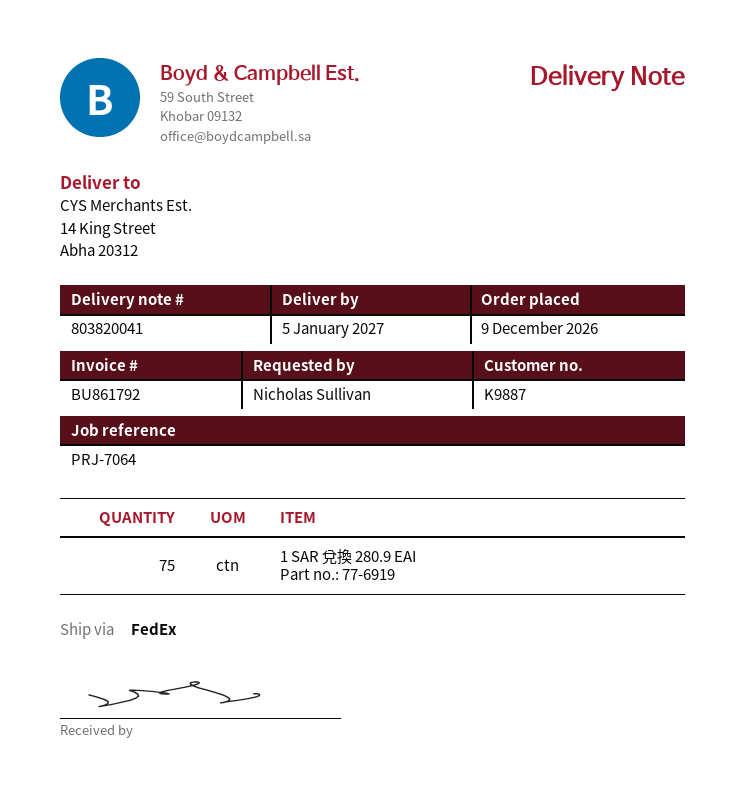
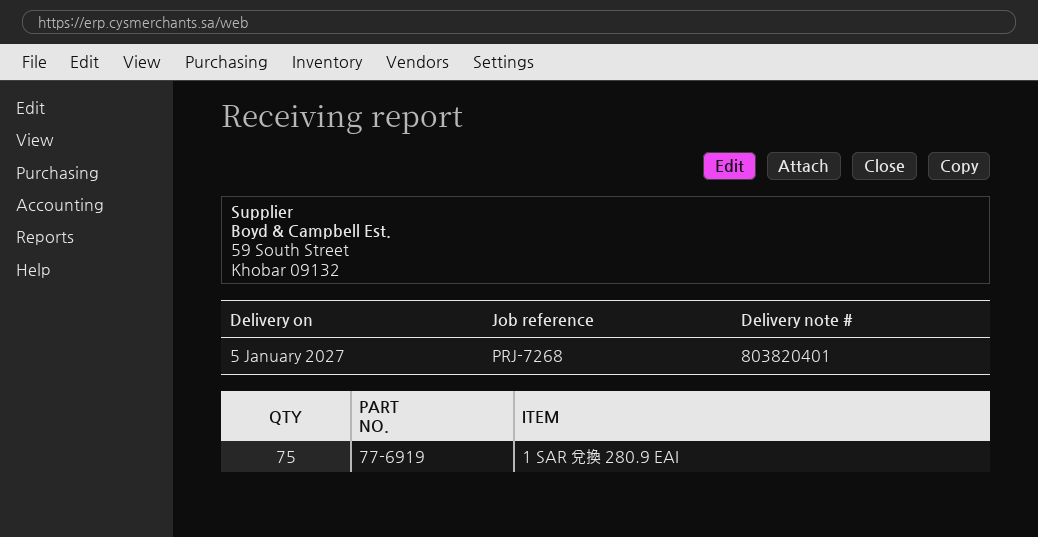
delivery note number: 803820041 -> 803820401
reference: PRJ-7064 -> PRJ-7268

